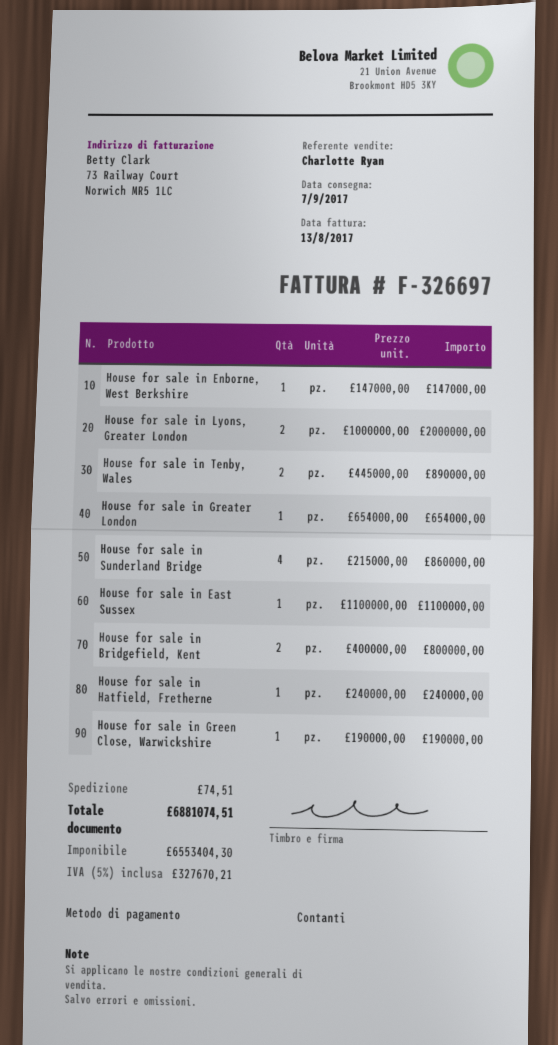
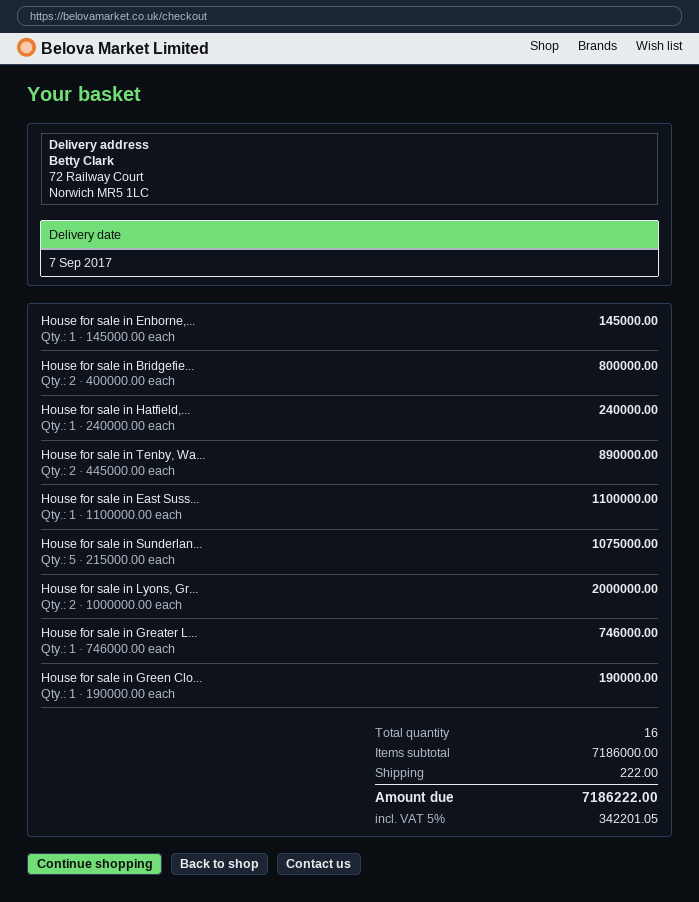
House for sale in Enborne, West Berkshire: 1 x 147000.00 = 147000.00 -> 1 x 145000.00 = 145000.00
House for sale in Greater London: 1 x 654000.00 = 654000.00 -> 1 x 746000.00 = 746000.00
House for sale in Sunderland Bridge: 4 x 215000.00 = 860000.00 -> 5 x 215000.00 = 1075000.00
shipping: 74.51 -> 222.00
tax: 5% = 327670.21 -> 5% = 342201.05
total: 6881074.51 -> 7186222.00

